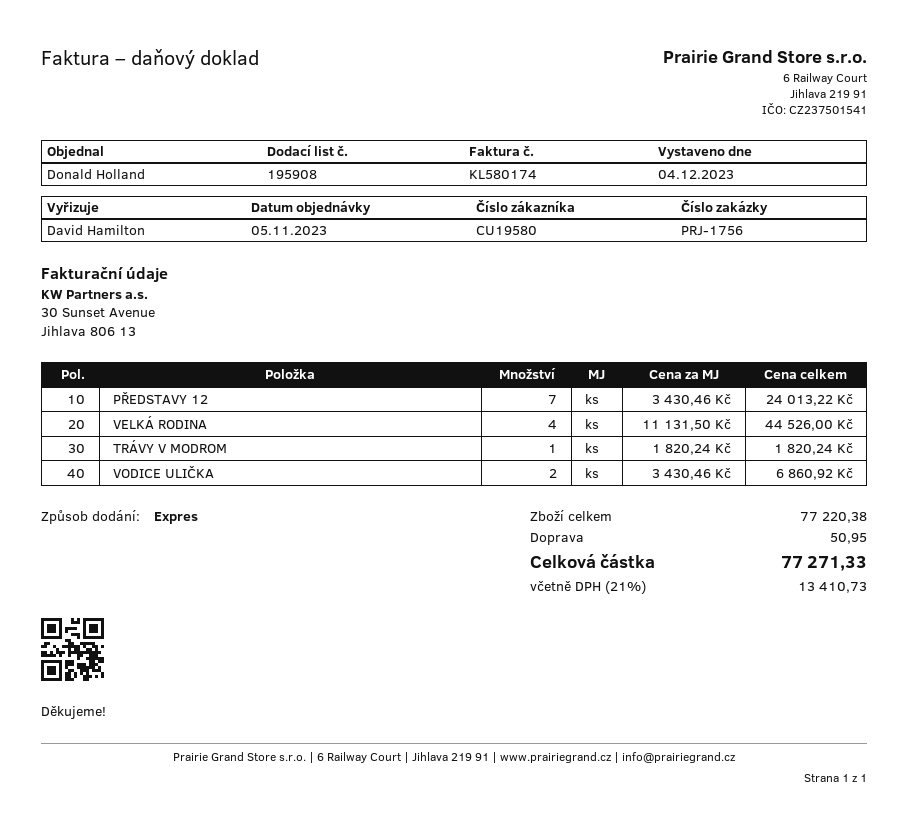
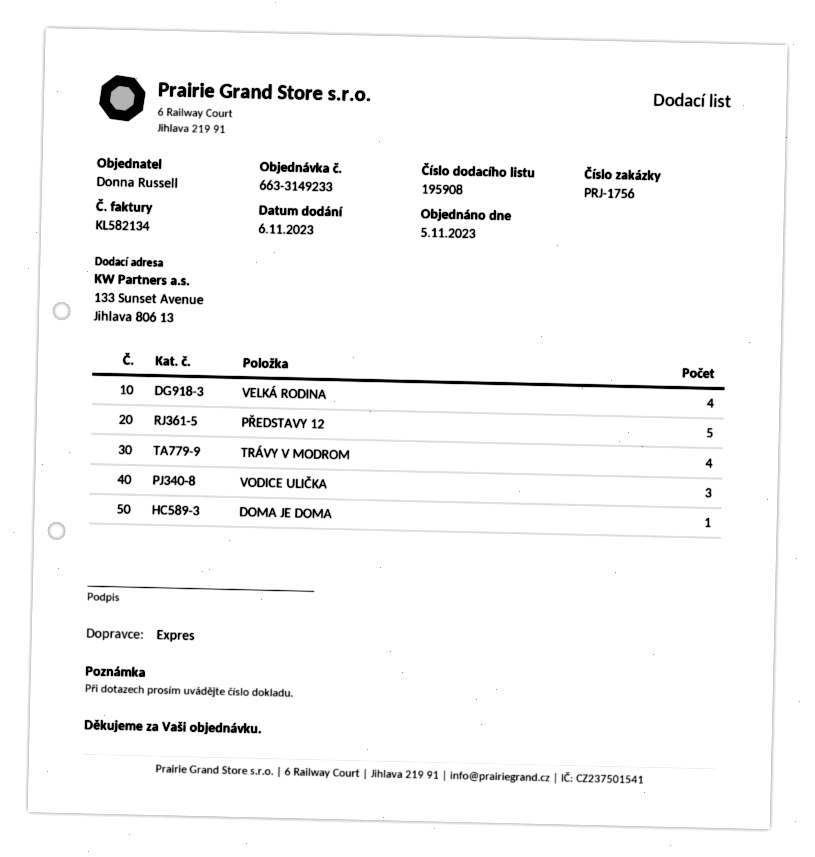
invoice number: KL580174 -> KL582134
ordered by: Donald Holland -> Donna Russell
PŘEDSTAVY 12: 7 -> 5
TRÁVY V MODROM: 1 -> 4
VODICE ULIČKA: 2 -> 3
DOMA JE DOMA: none -> 1

